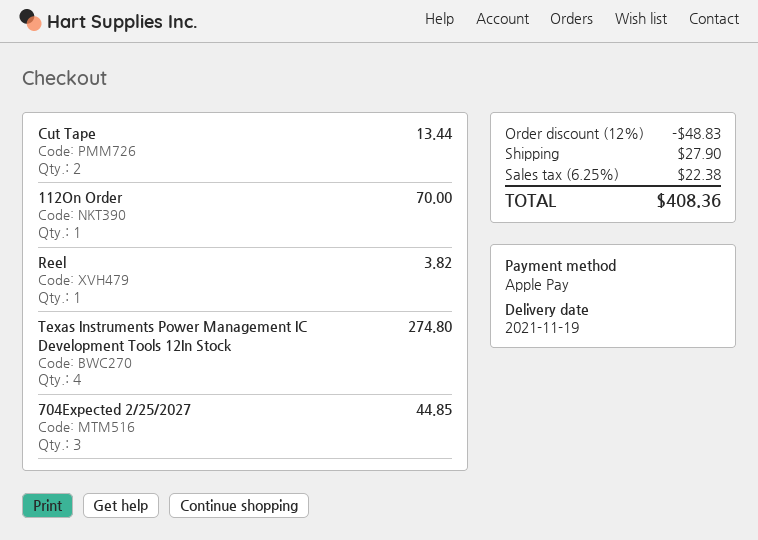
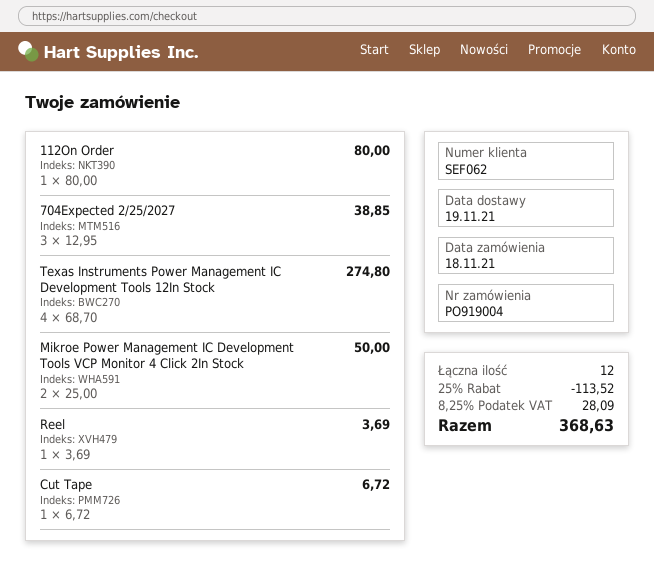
Cut Tape: 2 for 13.44 -> 1 for 6.72
112On Order: 1 for 70.00 -> 1 for 80.00
Reel: 1 for 3.82 -> 1 for 3.69
704Expected 2/25/2027: 3 for 44.85 -> 3 for 38.85
Mikroe Power Management IC Development Tools VCP Monitor 4 Click 2In Stock: none -> 2 for 50.00
discount: 12% = 48.83 -> 25% = 113.52
shipping: 27.90 -> none
tax: 6.25% = 22.38 -> 8.25% = 28.09
total: 408.36 -> 368.63

